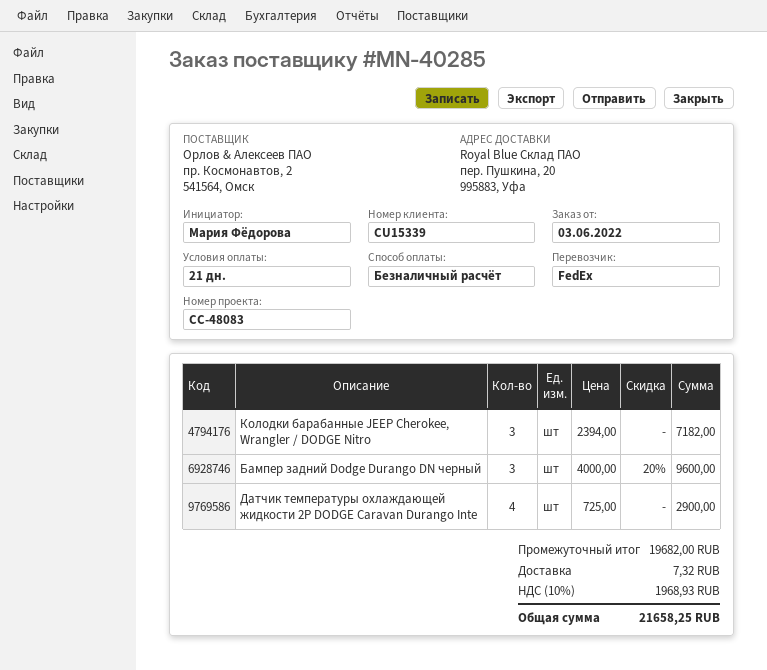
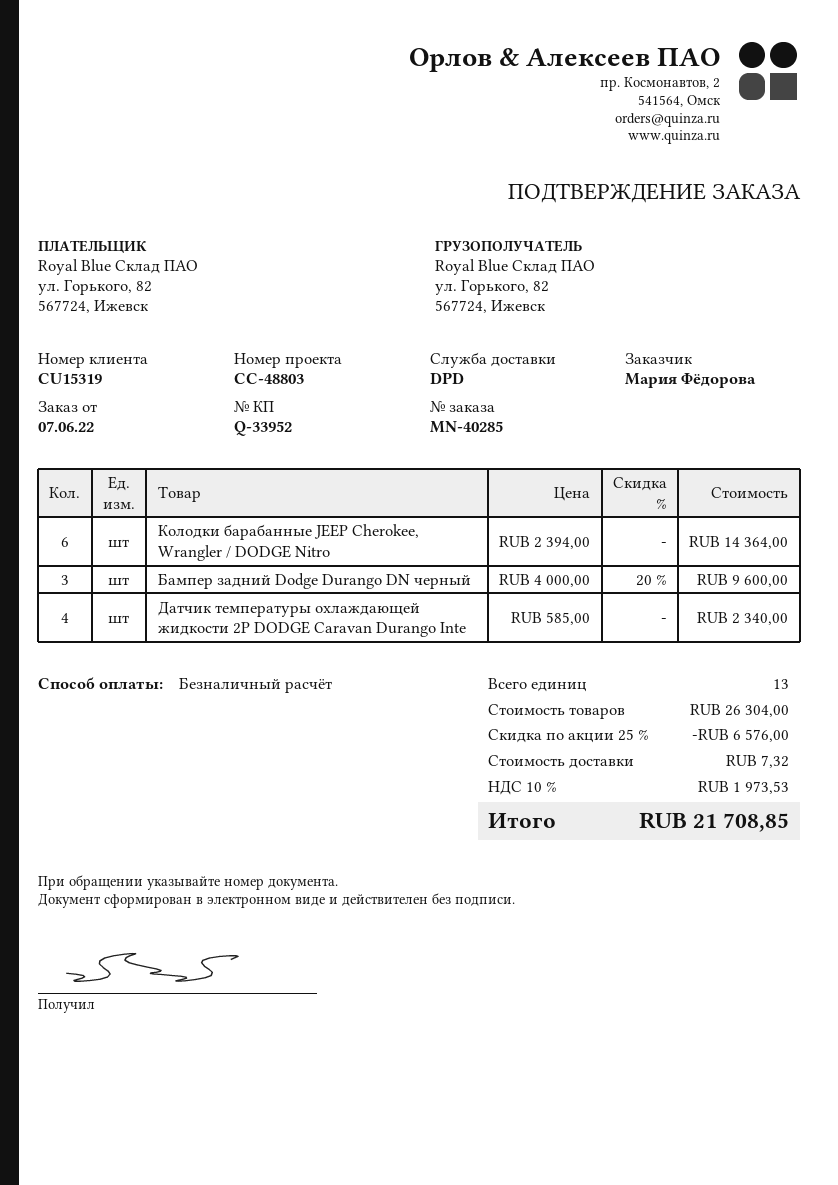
order date: 2022-06-03 -> 2022-06-07
customer number: CU15339 -> CU15319
reference: CC-48083 -> CC-48803
shipping method: FedEx -> DPD
ship to: пер. Пушкина, 20, 995883, Уфа -> ул. Горького, 82, 567724, Ижевск
Колодки барабанные JEEP Cherokee, Wrangler / DODGE Nitro: 3 x 2394.00 = 7182.00 -> 6 x 2394.00 = 14364.00
Датчик температуры охлаждающей жидкости 2P DODGE Caravan Durango Inte: 4 x 725.00 = 2900.00 -> 4 x 585.00 = 2340.00
subtotal: 19682.00 -> 26304.00
discount: none -> 25% = 6576.00
tax: 10% = 1968.93 -> 10% = 1973.53
total: 21658.25 -> 21708.85

